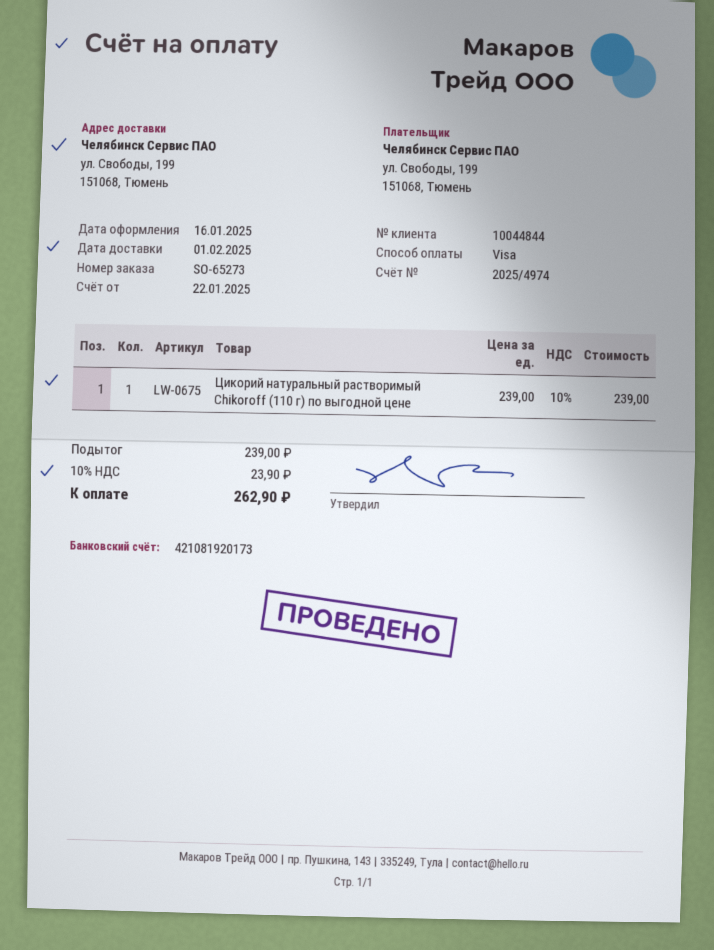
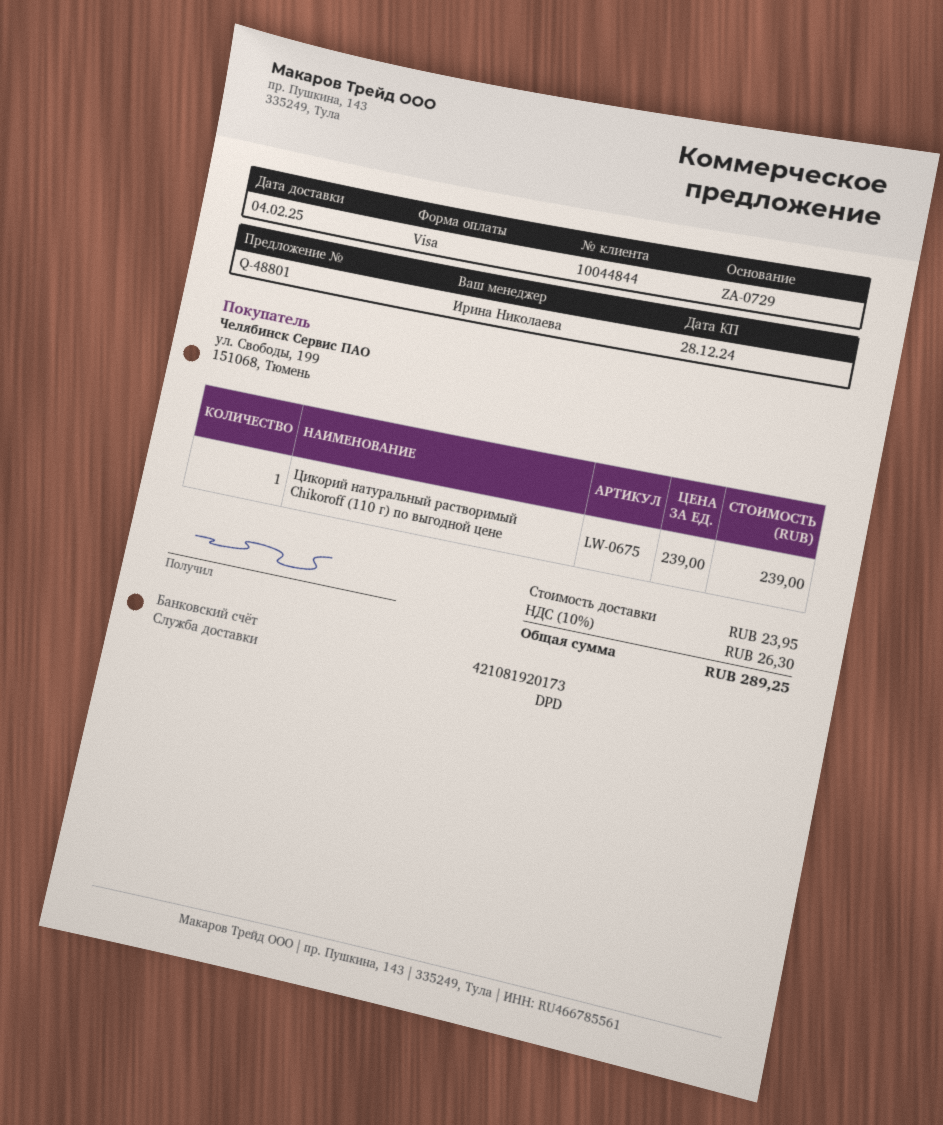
delivery date: 2025-02-01 -> 2025-02-04
shipping: none -> 23.95
tax: 10% = 23.90 -> 10% = 26.30
total: 262.90 -> 289.25

